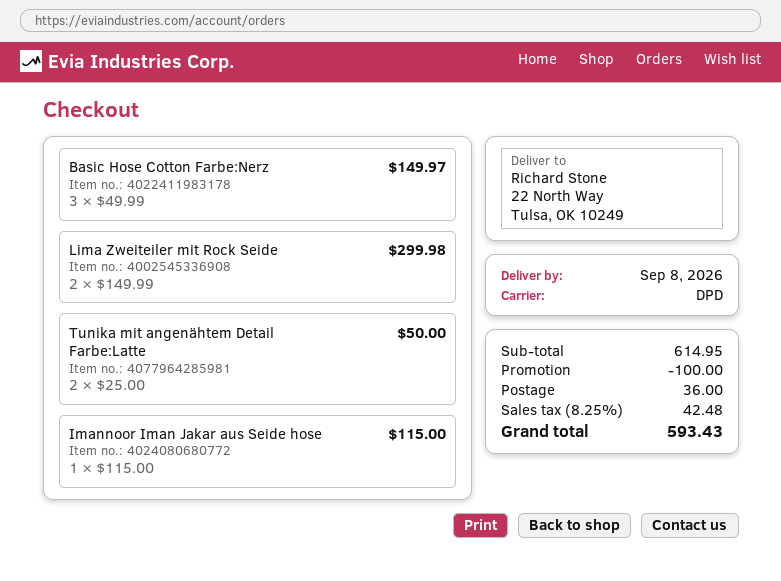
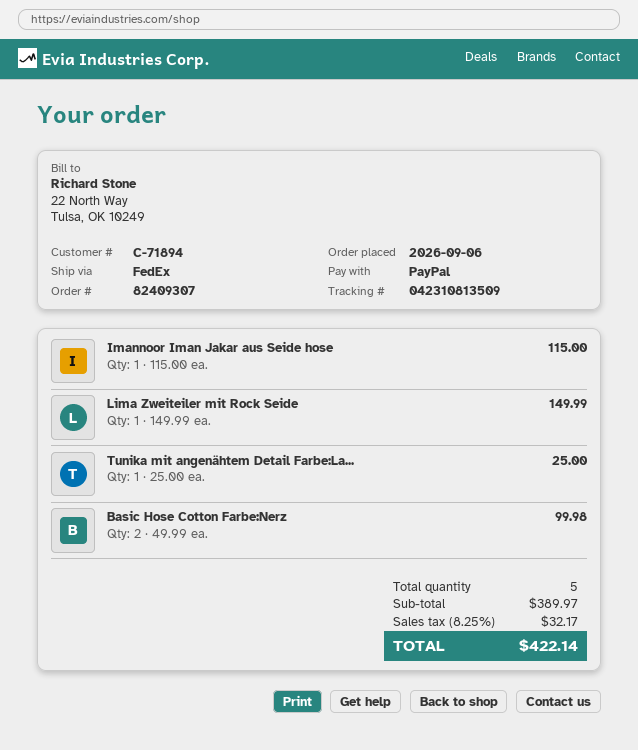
shipping method: DPD -> FedEx
Basic Hose Cotton Farbe:Nerz: 3 x 49.99 = 149.97 -> 2 x 49.99 = 99.98
Lima Zweiteiler mit Rock Seide: 2 x 149.99 = 299.98 -> 1 x 149.99 = 149.99
Tunika mit angenähtem Detail Farbe:Latte: 2 x 25.00 = 50.00 -> 1 x 25.00 = 25.00
subtotal: 614.95 -> 389.97
discount: 100.00 -> none
shipping: 36.00 -> none
tax: 8.25% = 42.48 -> 8.25% = 32.17
total: 593.43 -> 422.14

